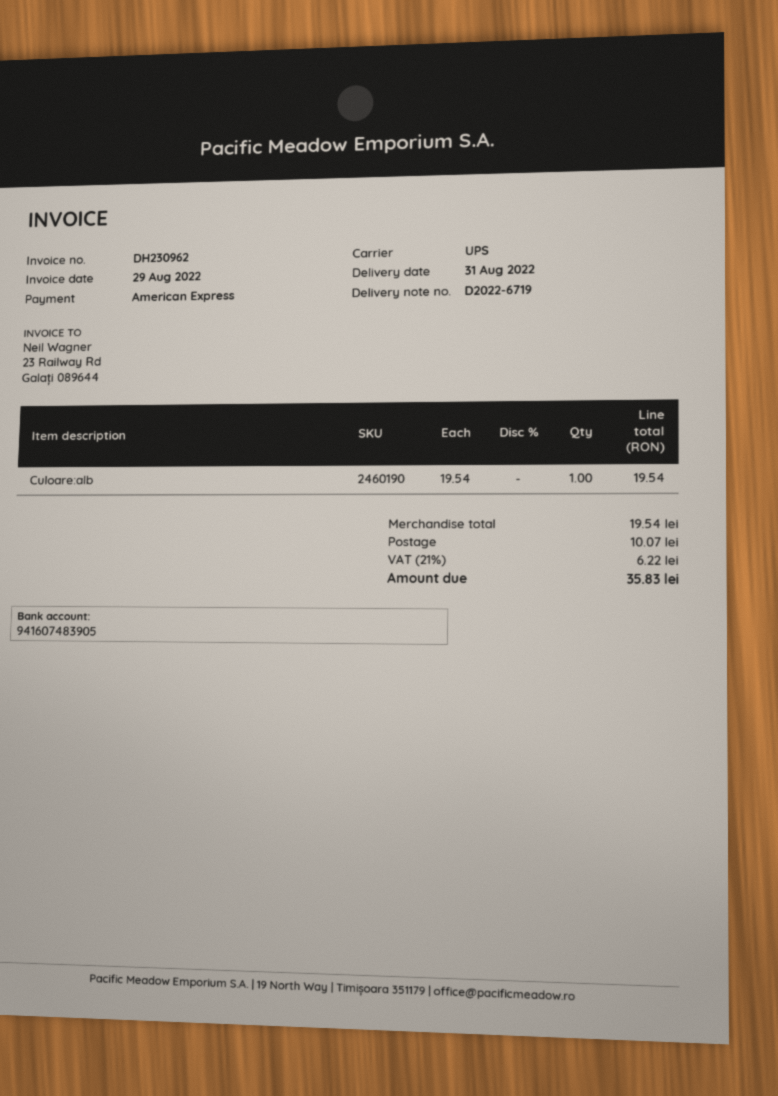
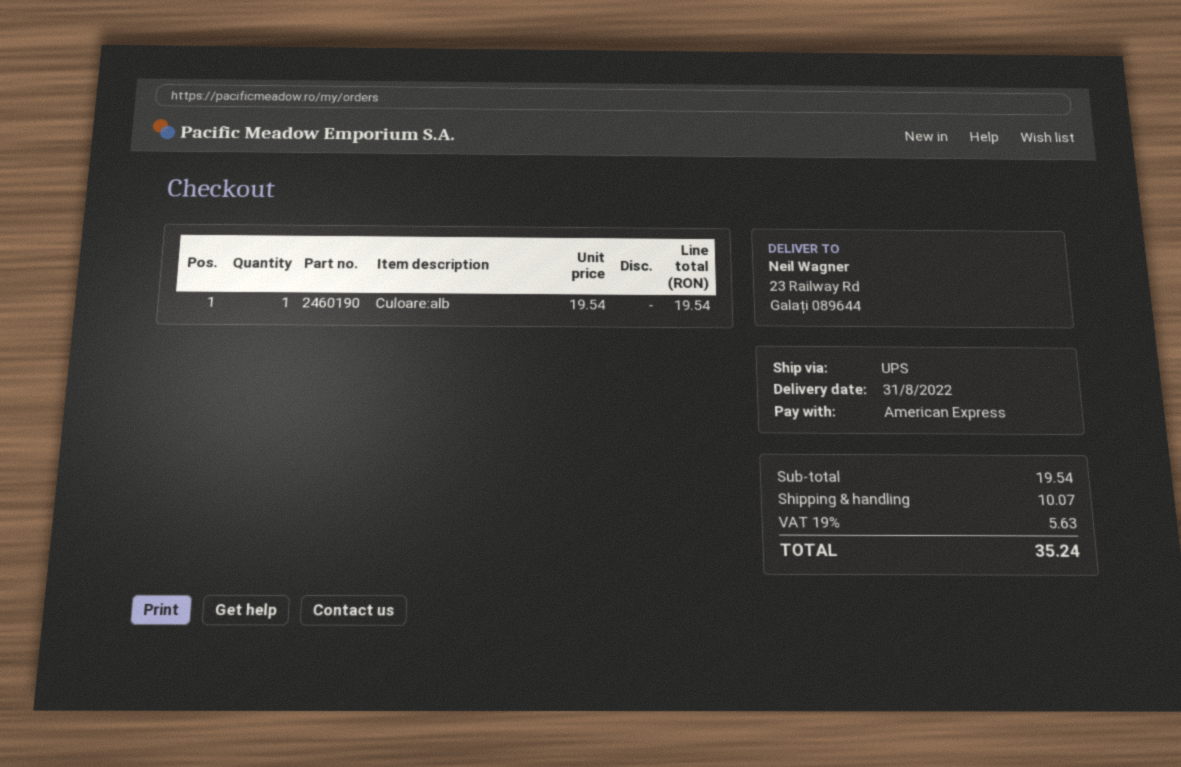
tax: 21% = 6.22 -> 19% = 5.63
total: 35.83 -> 35.24

